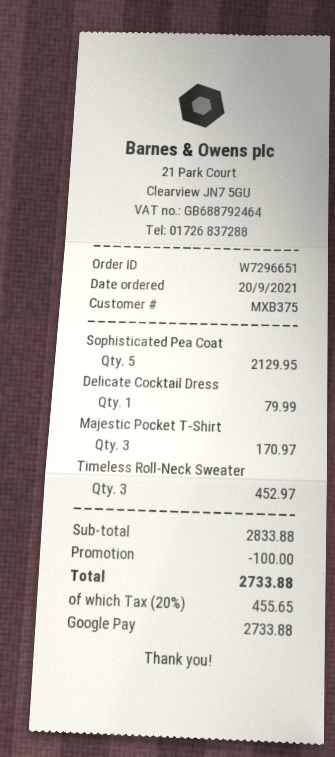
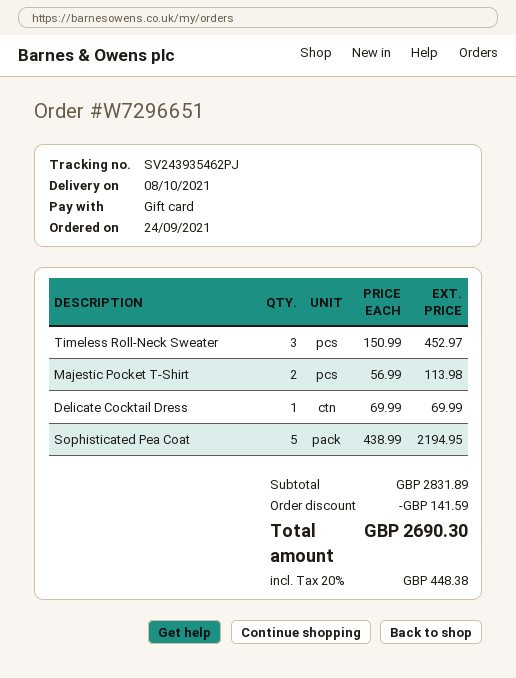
order date: 2021-09-20 -> 2021-09-24
payment method: Google Pay -> gift card
Sophisticated Pea Coat: 5 for 2129.95 -> 5 for 2194.95
Delicate Cocktail Dress: 1 for 79.99 -> 1 for 69.99
Majestic Pocket T-Shirt: 3 for 170.97 -> 2 for 113.98
subtotal: 2833.88 -> 2831.89
discount: 100.00 -> 141.59
tax: 20% = 455.65 -> 20% = 448.38
total: 2733.88 -> 2690.30

